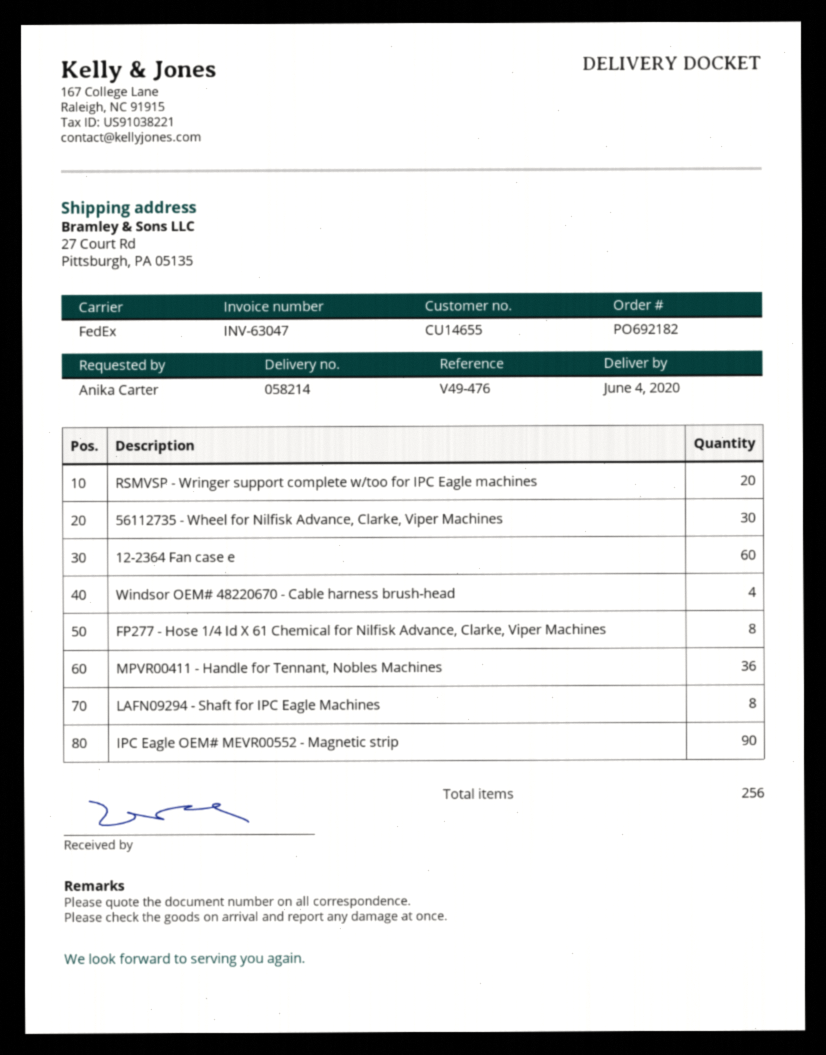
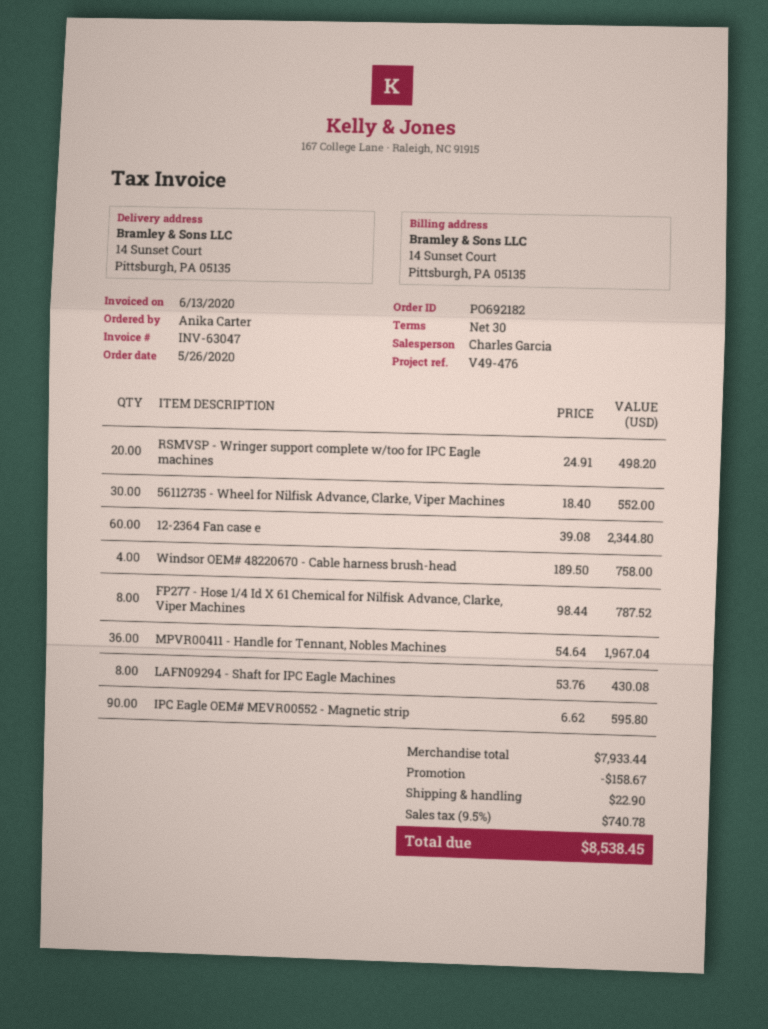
ship to: 27 Court Rd, Pittsburgh, PA 05135 -> 14 Sunset Court, Pittsburgh, PA 05135

